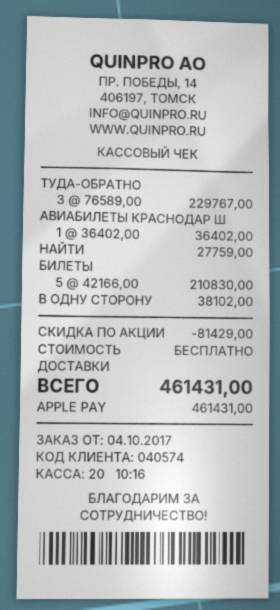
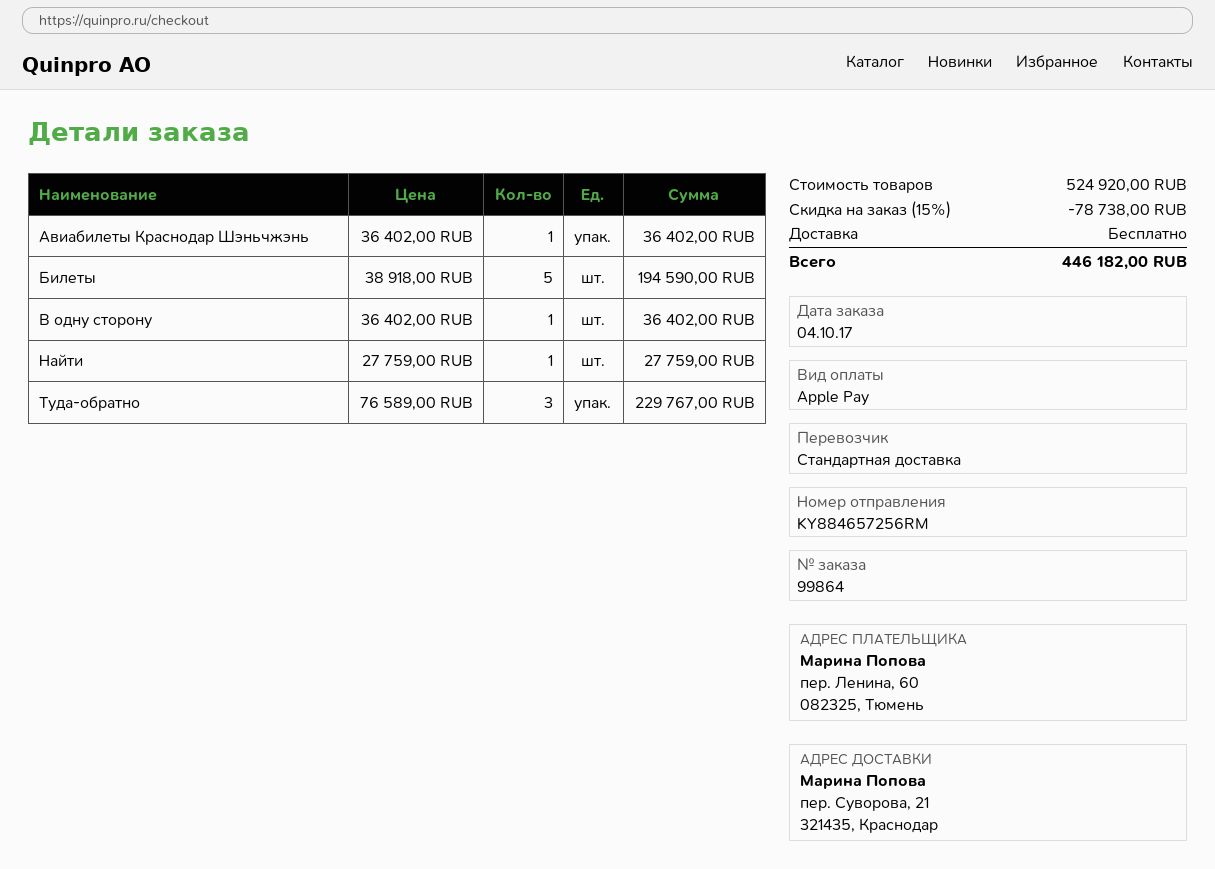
БИЛЕТЫ: 5 x 42166.00 = 210830.00 -> 5 x 38918.00 = 194590.00
В ОДНУ СТОРОНУ: 1 x 38102.00 = 38102.00 -> 1 x 36402.00 = 36402.00
discount: 81429.00 -> 78738.00
total: 461431.00 -> 446182.00

